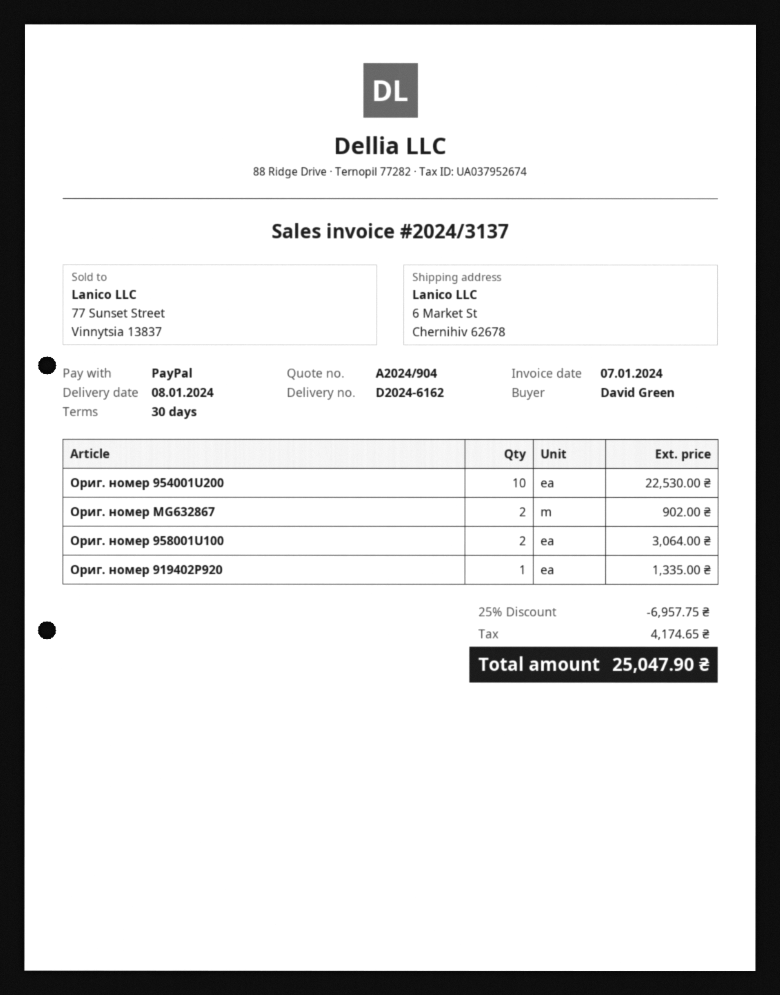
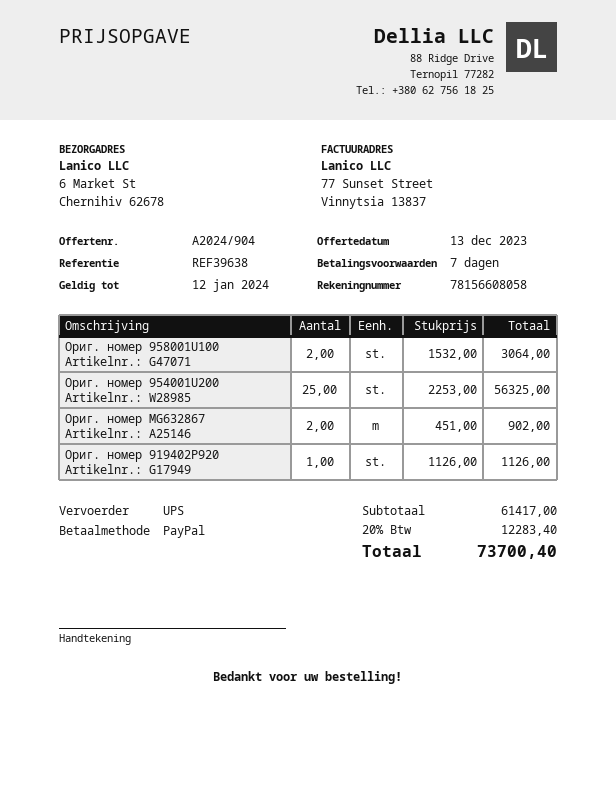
payment terms: 30 days -> 7 days
Ориг. номер 954001U200: 10 for 22530.00 -> 25 for 56325.00
Ориг. номер 919402P920: 1 for 1335.00 -> 1 for 1126.00
discount: 25% = 6957.75 -> none
tax: 4174.65 -> 12283.40
total: 25047.90 -> 73700.40

